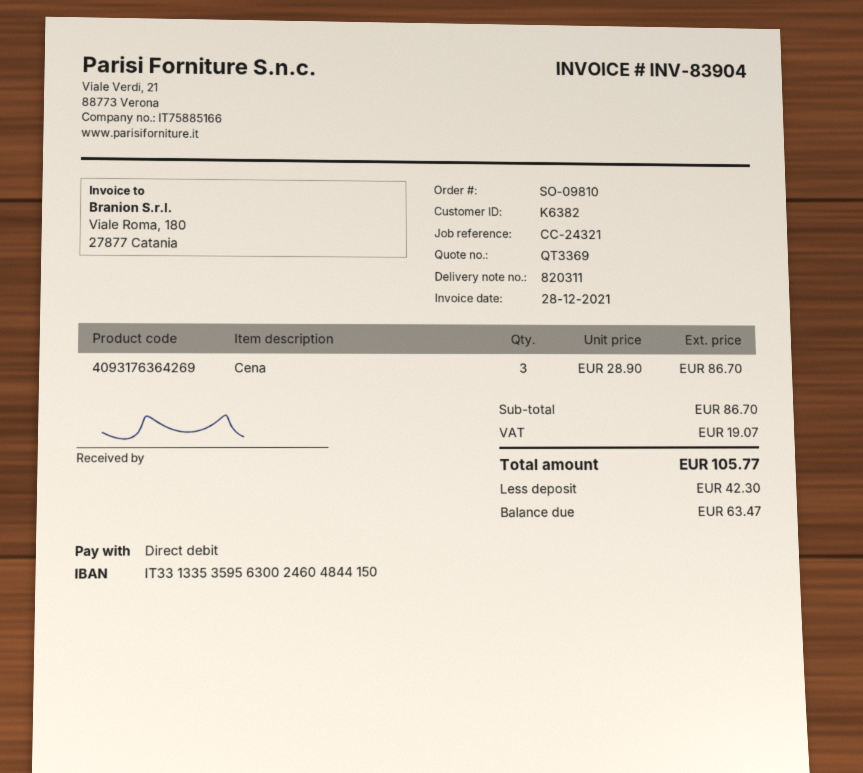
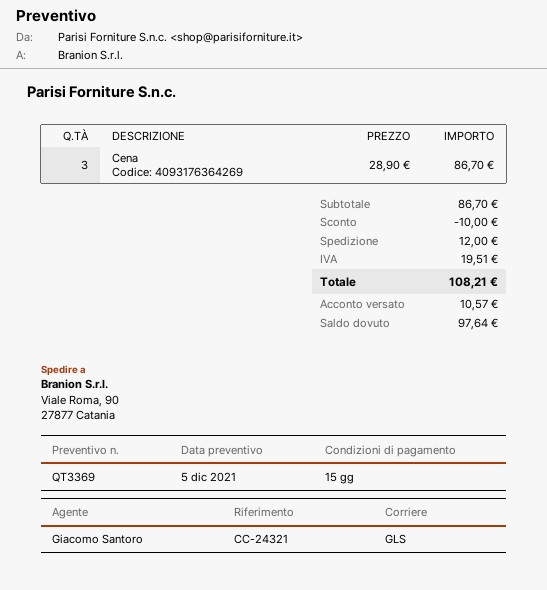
discount: none -> 10.00
shipping: none -> 12.00
tax: 19.07 -> 19.51
total: 105.77 -> 108.21
deposit: 42.30 -> 10.57
balance: 63.47 -> 97.64

